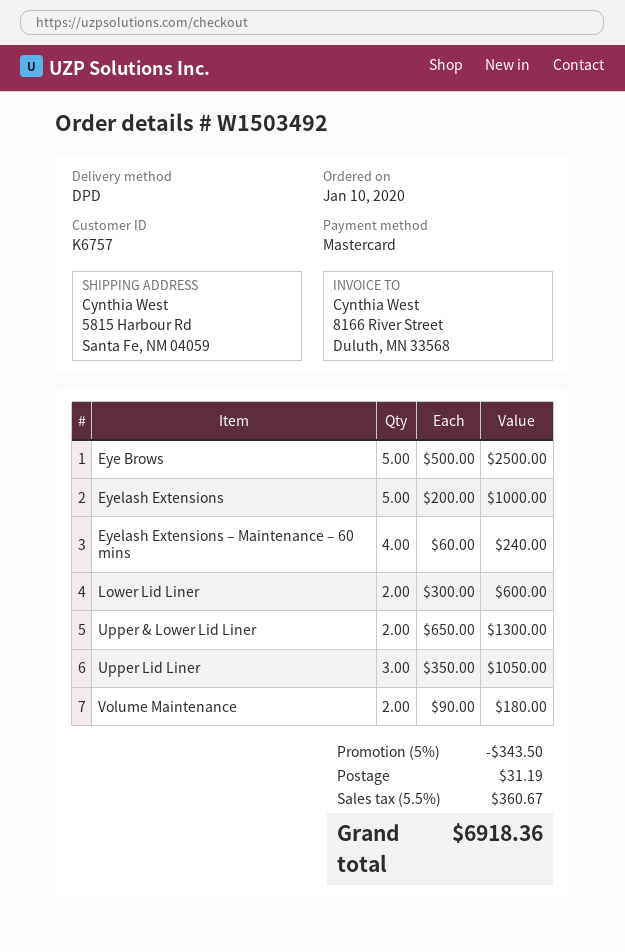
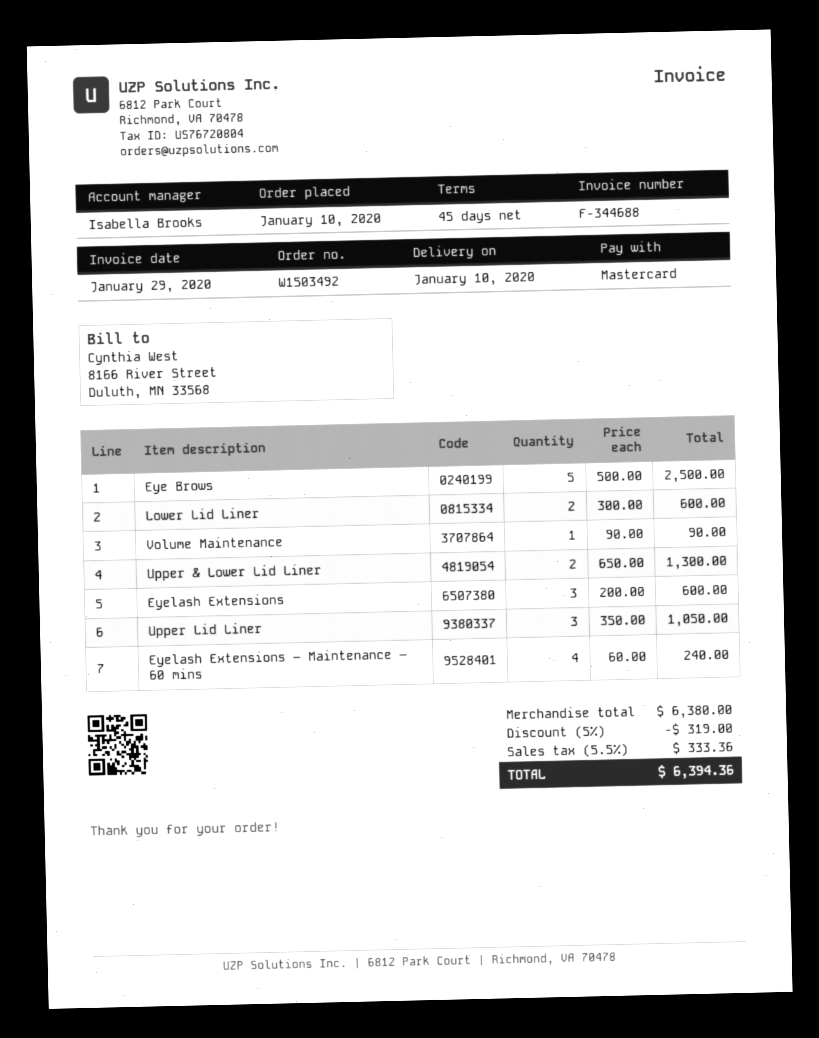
Eyelash Extensions: 5 x 200.00 = 1000.00 -> 3 x 200.00 = 600.00
Volume Maintenance: 2 x 90.00 = 180.00 -> 1 x 90.00 = 90.00
discount: 5% = 343.50 -> 5% = 319.00
shipping: 31.19 -> none
tax: 5.5% = 360.67 -> 5.5% = 333.36
total: 6918.36 -> 6394.36

